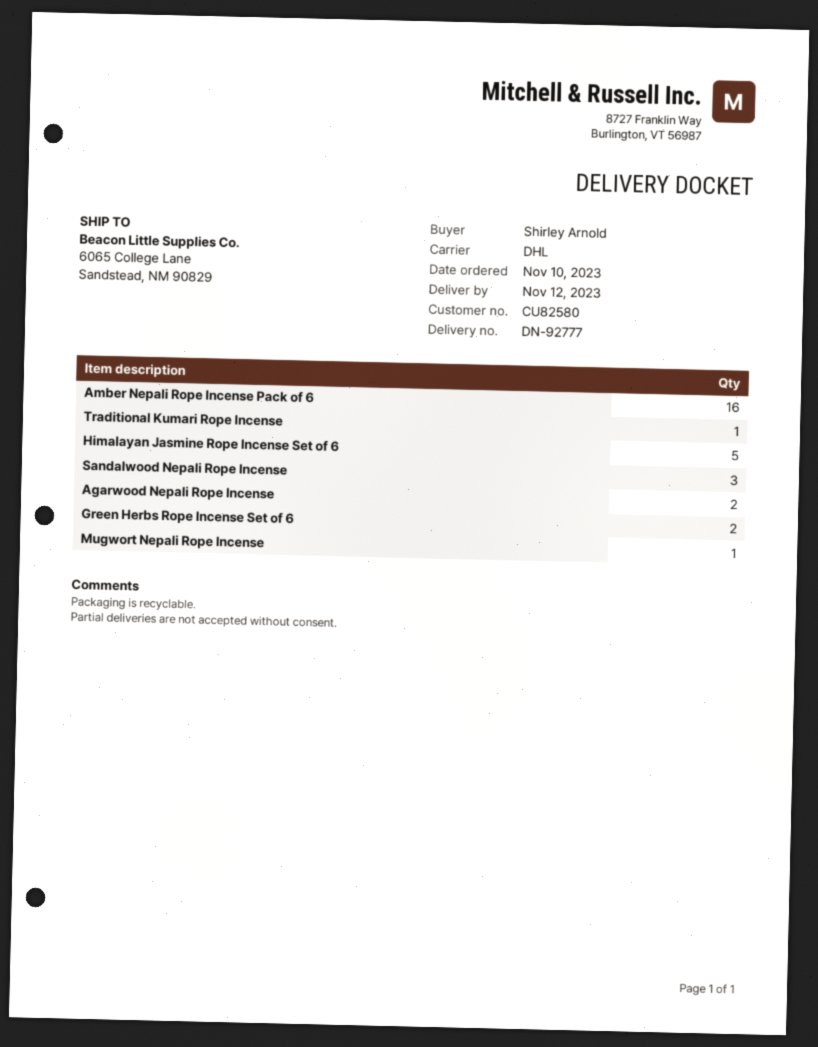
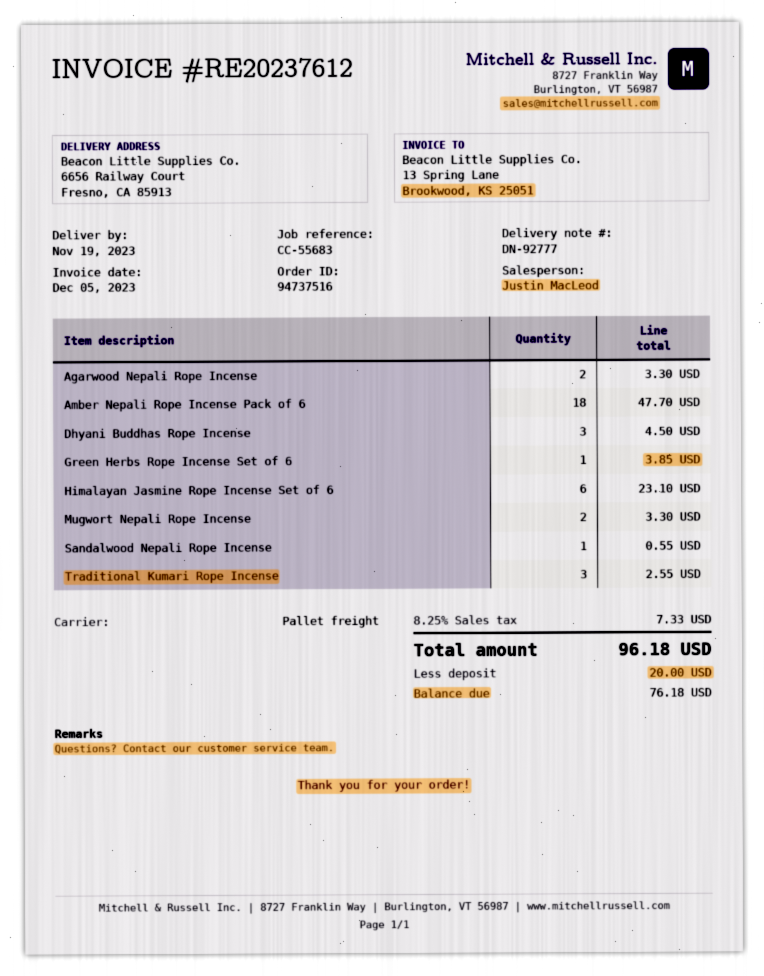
delivery date: 2023-11-12 -> 2023-11-19
shipping method: DHL -> pallet freight
ship to: 6065 College Lane, Sandstead, NM 90829 -> 6656 Railway Court, Fresno, CA 85913
Amber Nepali Rope Incense Pack of 6: 16 -> 18
Traditional Kumari Rope Incense: 1 -> 3
Himalayan Jasmine Rope Incense Set of 6: 5 -> 6
Sandalwood Nepali Rope Incense: 3 -> 1
Green Herbs Rope Incense Set of 6: 2 -> 1
Mugwort Nepali Rope Incense: 1 -> 2
Dhyani Buddhas Rope Incense: none -> 3

